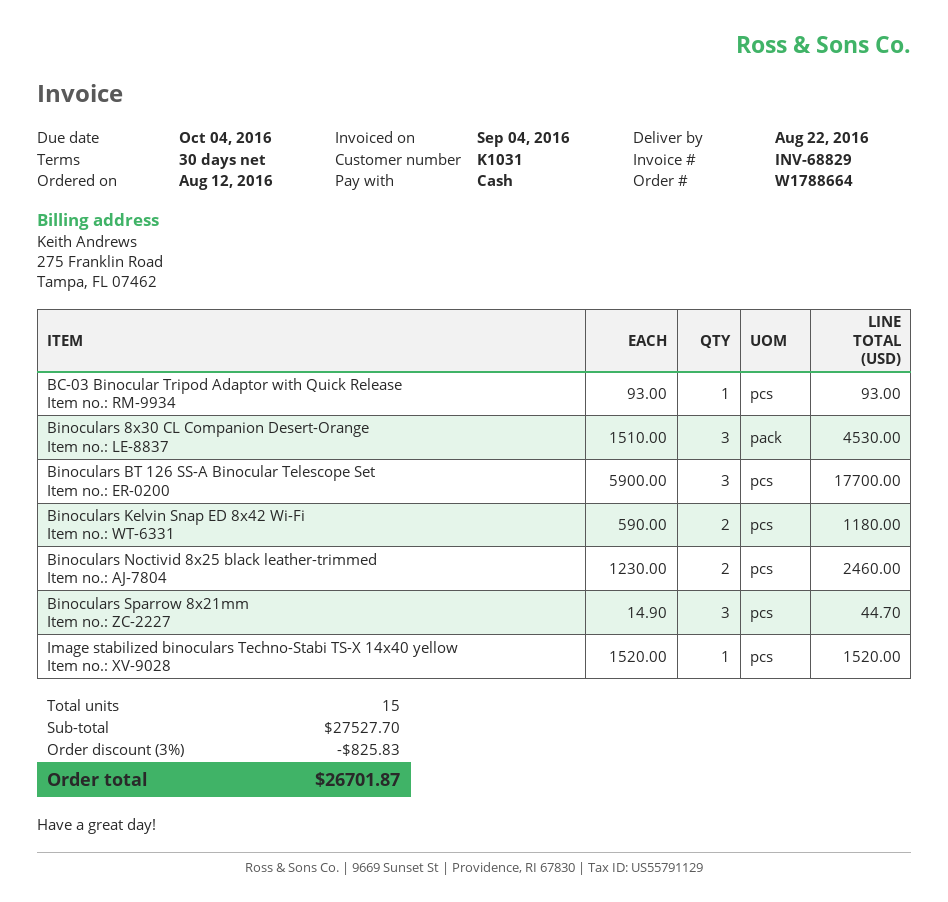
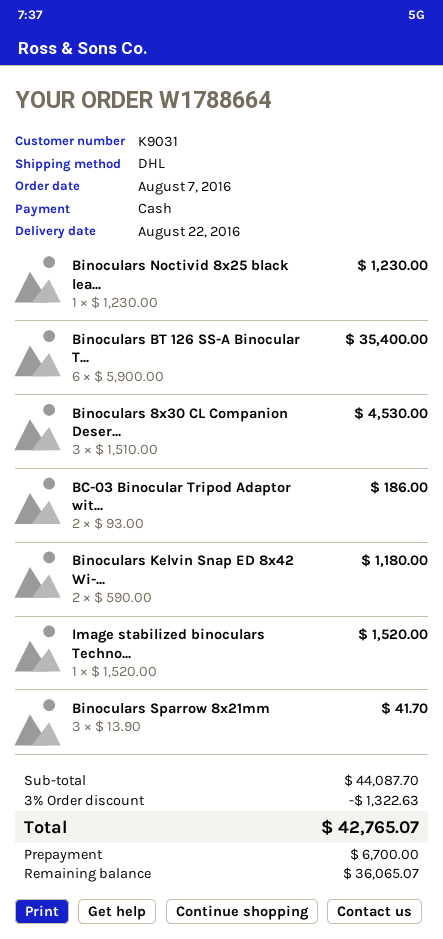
order date: 2016-08-12 -> 2016-08-07
customer number: K1031 -> K9031
BC-03 Binocular Tripod Adaptor with Quick Release: 1 x 93.00 = 93.00 -> 2 x 93.00 = 186.00
Binoculars BT 126 SS-A Binocular Telescope Set: 3 x 5900.00 = 17700.00 -> 6 x 5900.00 = 35400.00
Binoculars Noctivid 8x25 black leather-trimmed: 2 x 1230.00 = 2460.00 -> 1 x 1230.00 = 1230.00
Binoculars Sparrow 8x21mm: 3 x 14.90 = 44.70 -> 3 x 13.90 = 41.70
subtotal: 27527.70 -> 44087.70
discount: 3% = 825.83 -> 3% = 1322.63
total: 26701.87 -> 42765.07

